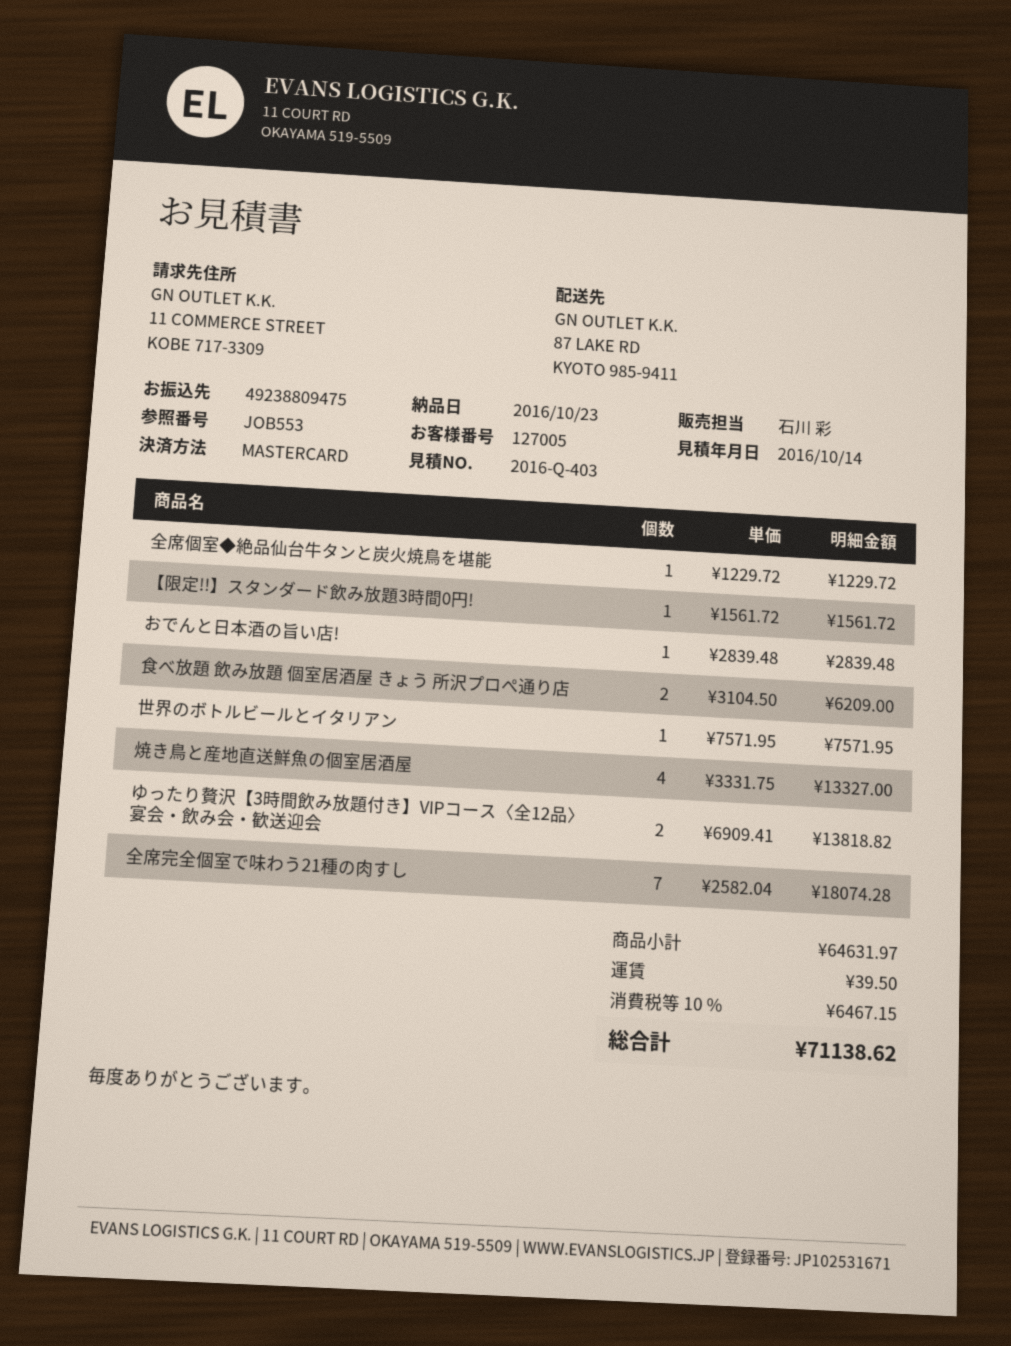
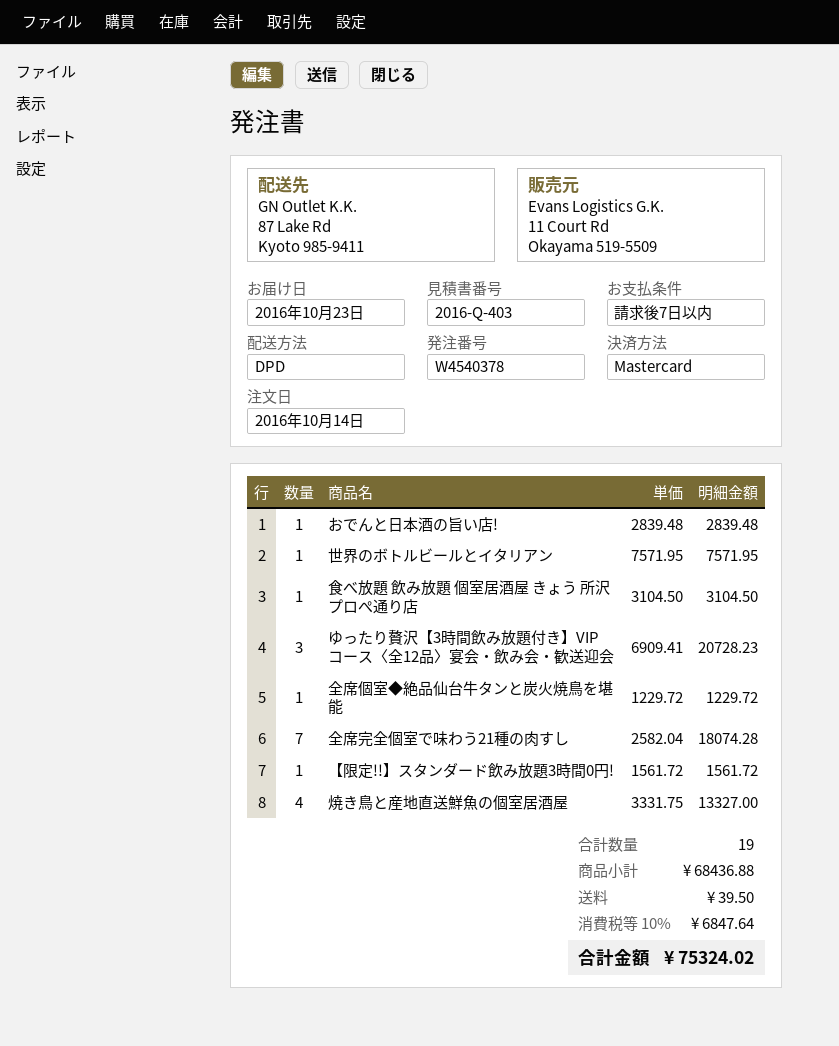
食べ放題 飲み放題 個室居酒屋 きょう 所沢プロぺ通り店: 2 x 3104.50 = 6209.00 -> 1 x 3104.50 = 3104.50
ゆったり贅沢【3時間飲み放題付き】VIPコース〈全12品〉宴会・飲み会・歓送迎会: 2 x 6909.41 = 13818.82 -> 3 x 6909.41 = 20728.23
subtotal: 64631.97 -> 68436.88
tax: 10% = 6467.15 -> 10% = 6847.64
total: 71138.62 -> 75324.02

